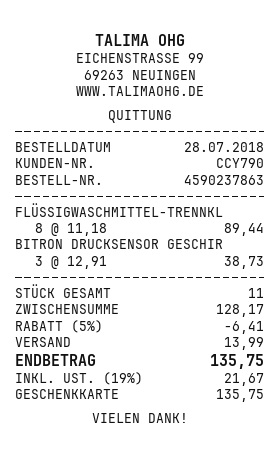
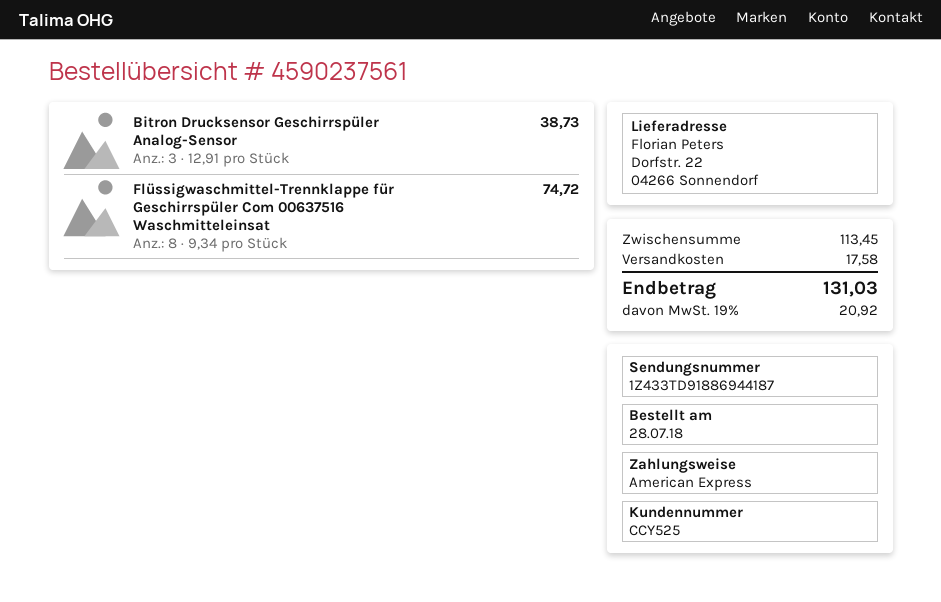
order number: 4590237863 -> 4590237561
customer number: CCY790 -> CCY525
payment method: gift card -> American Express
FLÜSSIGWASCHMITTEL-TRENNKL: 8 x 11.18 = 89.44 -> 8 x 9.34 = 74.72
subtotal: 128.17 -> 113.45
discount: 5% = 6.41 -> none
shipping: 13.99 -> 17.58
tax: 19% = 21.67 -> 19% = 20.92
total: 135.75 -> 131.03

